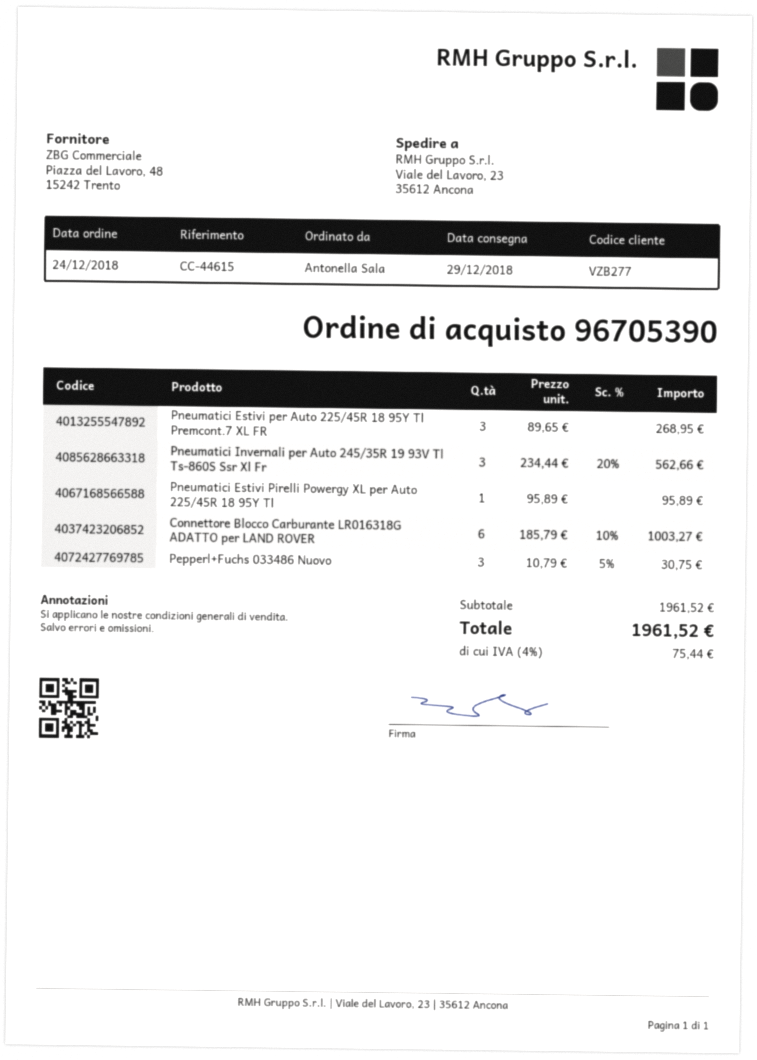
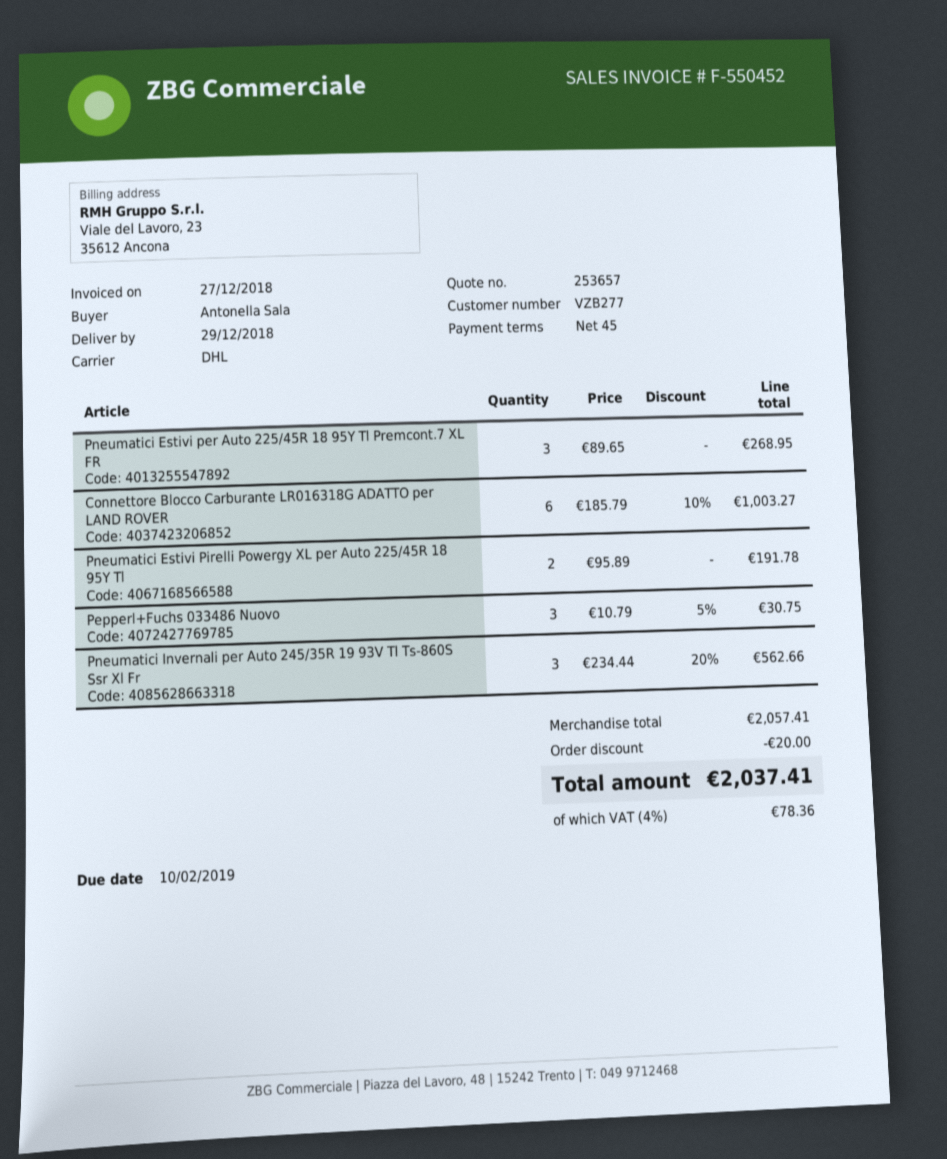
Pneumatici Estivi Pirelli Powergy XL per Auto 225/45R 18 95Y Tl: 1 x 95.89 = 95.89 -> 2 x 95.89 = 191.78
subtotal: 1961.52 -> 2057.41
discount: none -> 20.00
tax: 4% = 75.44 -> 4% = 78.36
total: 1961.52 -> 2037.41

